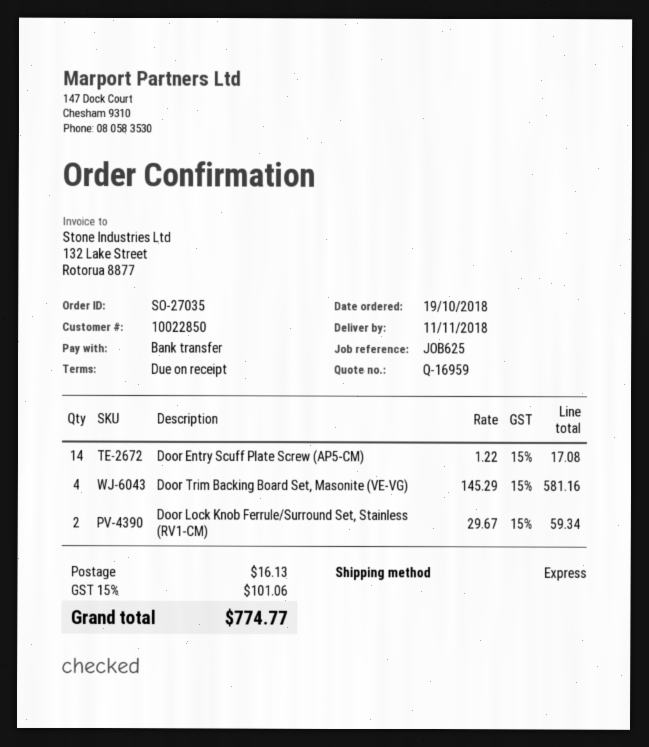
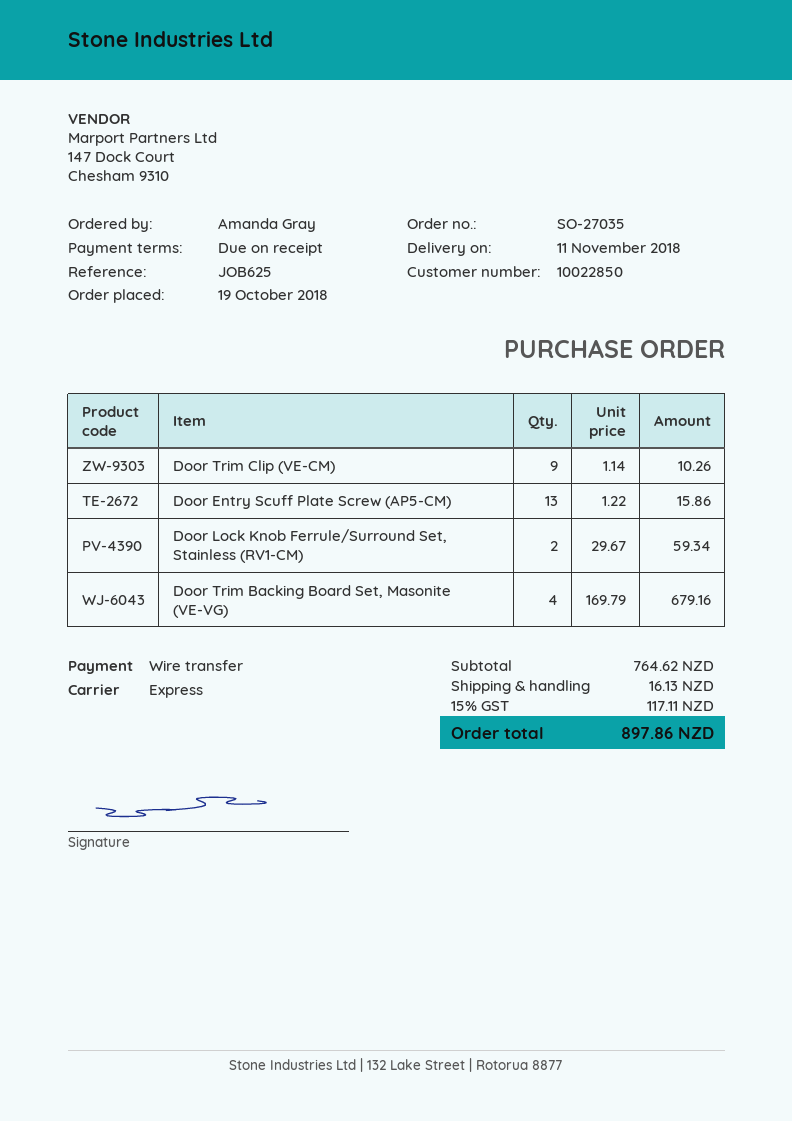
Door Entry Scuff Plate Screw (AP5-CM): 14 x 1.22 = 17.08 -> 13 x 1.22 = 15.86
Door Trim Backing Board Set, Masonite (VE-VG): 4 x 145.29 = 581.16 -> 4 x 169.79 = 679.16
Door Trim Clip (VE-CM): none -> 9 x 1.14 = 10.26
tax: 15% = 101.06 -> 15% = 117.11
total: 774.77 -> 897.86

